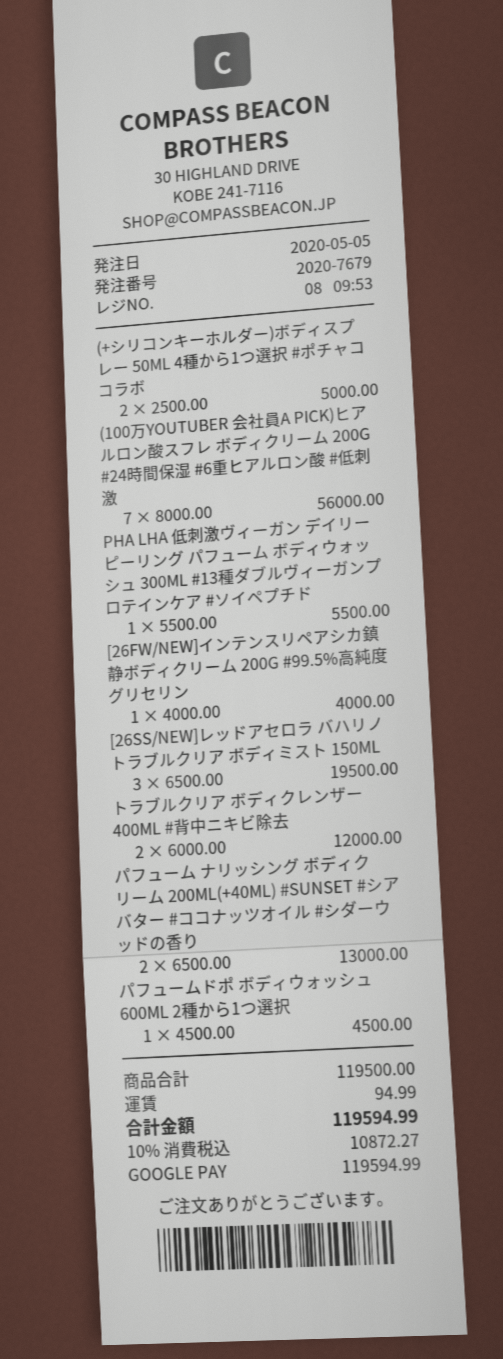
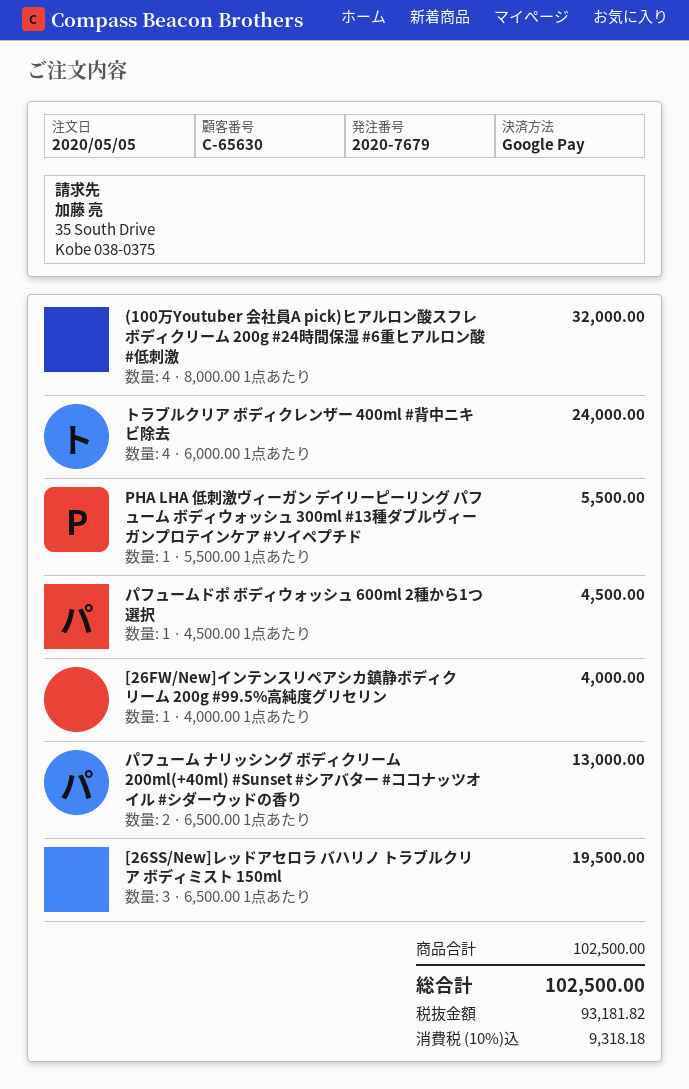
(+シリコンキーホルダー)ボディスプレー 50ML 4種から1つ選択 #ポチャコ コラボ: 2 x 2500.00 = 5000.00 -> none
(100万YOUTUBER 会社員A PICK)ヒアルロン酸スフレ ボディクリーム 200G #24時間保湿 #6重ヒアルロン酸 #低刺激: 7 x 8000.00 = 56000.00 -> 4 x 8000.00 = 32000.00
トラブルクリア ボディクレンザー 400ML #背中ニキビ除去: 2 x 6000.00 = 12000.00 -> 4 x 6000.00 = 24000.00
subtotal: 119500.00 -> 102500.00
shipping: 94.99 -> none
tax: 10% = 10872.27 -> 10% = 9318.18
total: 119594.99 -> 102500.00

